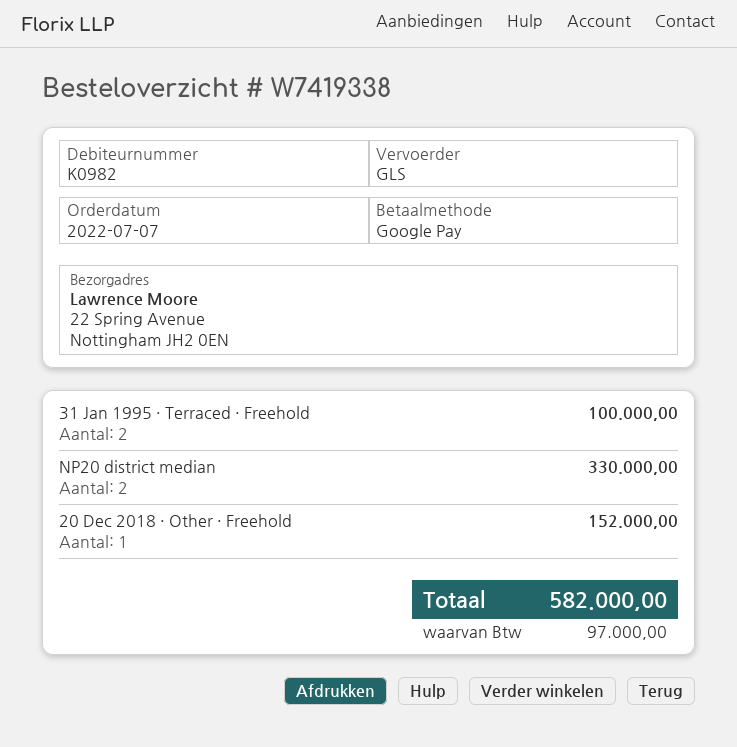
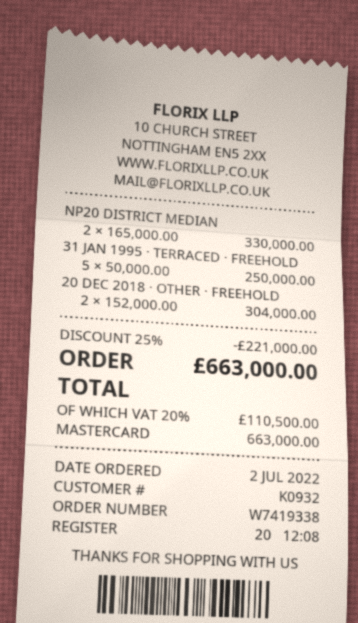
order date: 2022-07-07 -> 2022-07-02
customer number: K0982 -> K0932
payment method: Google Pay -> Mastercard
31 Jan 1995 · Terraced · Freehold: 2 for 100000.00 -> 5 for 250000.00
20 Dec 2018 · Other · Freehold: 1 for 152000.00 -> 2 for 304000.00
discount: none -> 25% = 221000.00
tax: 97000.00 -> 110500.00
total: 582000.00 -> 663000.00

